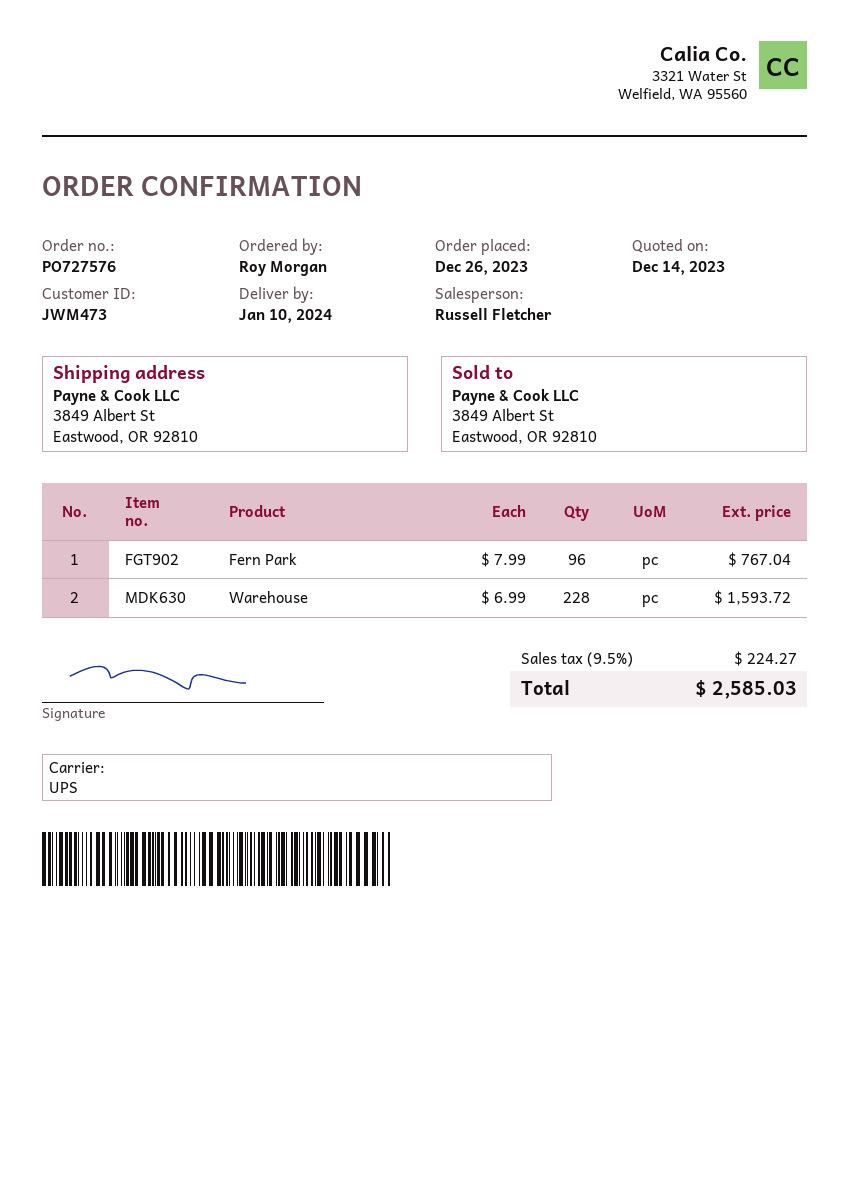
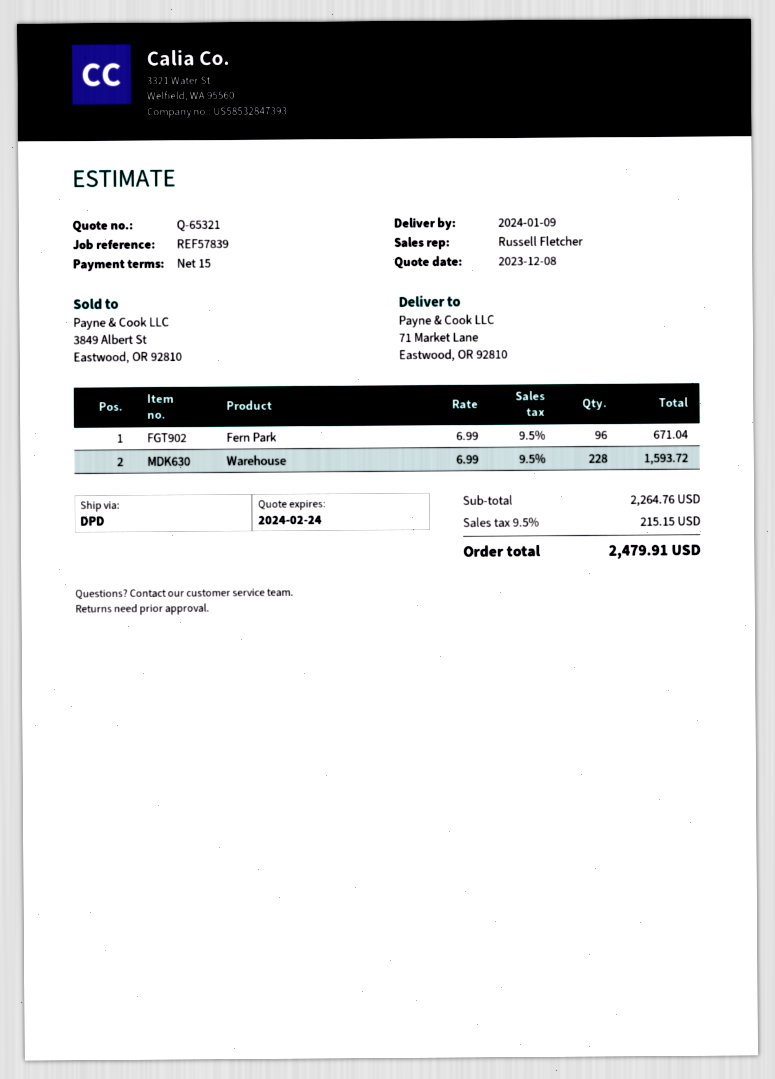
quote date: 2023-12-14 -> 2023-12-08
delivery date: 2024-01-10 -> 2024-01-09
shipping method: UPS -> DPD
ship to: 3849 Albert St, Eastwood, OR 92810 -> 71 Market Lane, Eastwood, OR 92810
Fern Park: 96 x 7.99 = 767.04 -> 96 x 6.99 = 671.04
tax: 9.5% = 224.27 -> 9.5% = 215.15
total: 2585.03 -> 2479.91

